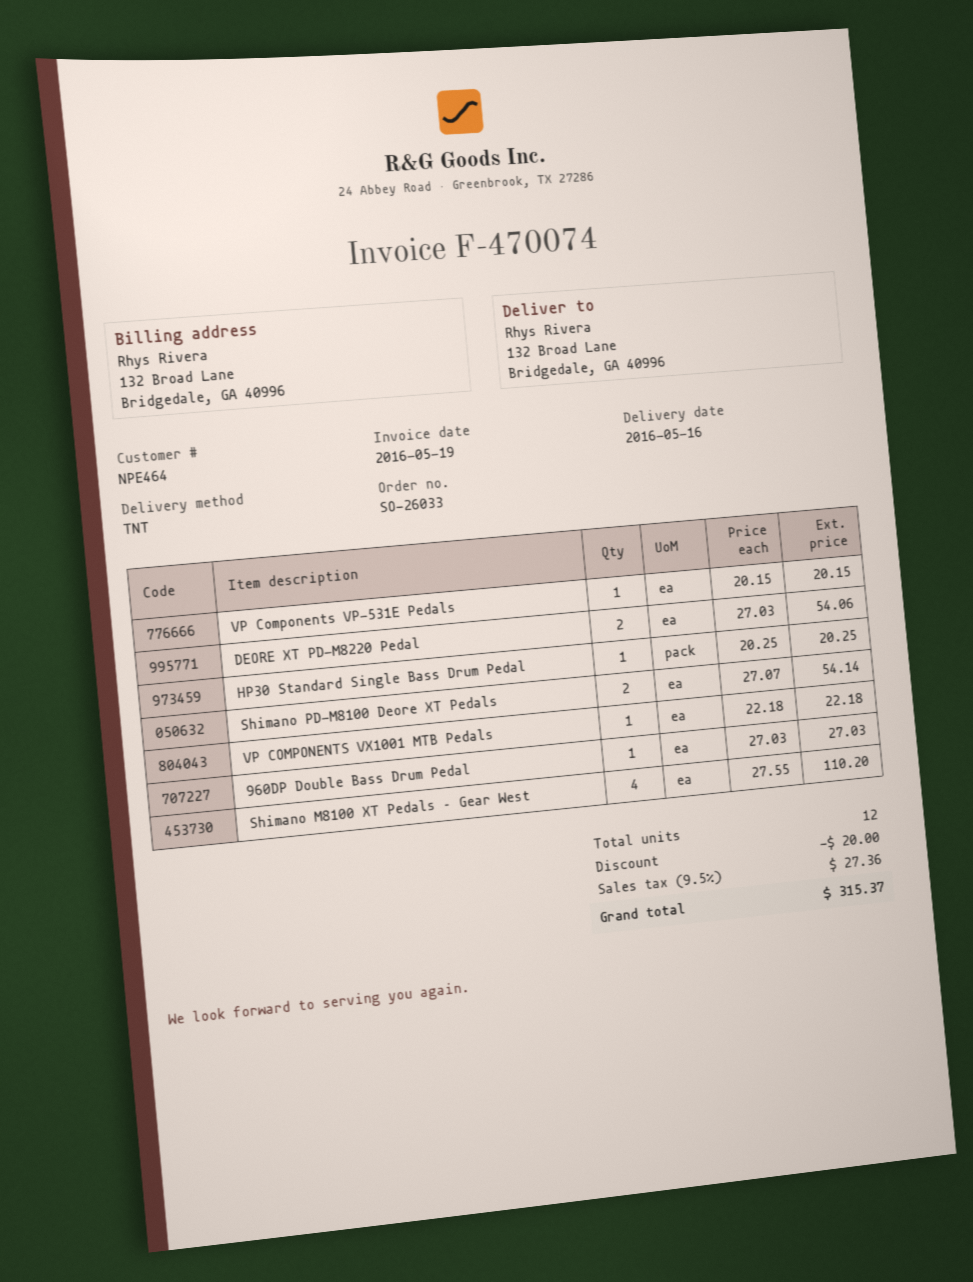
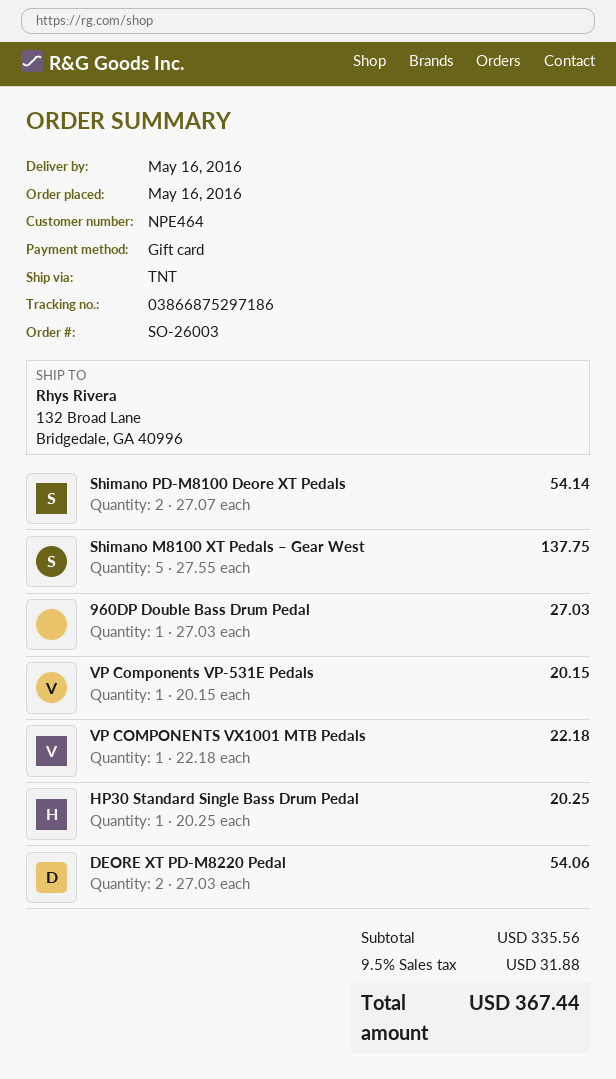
order number: SO-26033 -> SO-26003
Shimano M8100 XT Pedals – Gear West: 4 x 27.55 = 110.20 -> 5 x 27.55 = 137.75
discount: 20.00 -> none
tax: 9.5% = 27.36 -> 9.5% = 31.88
total: 315.37 -> 367.44

